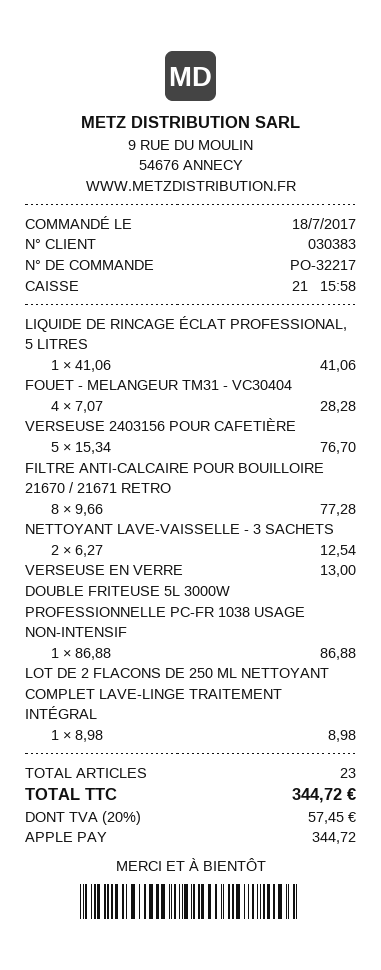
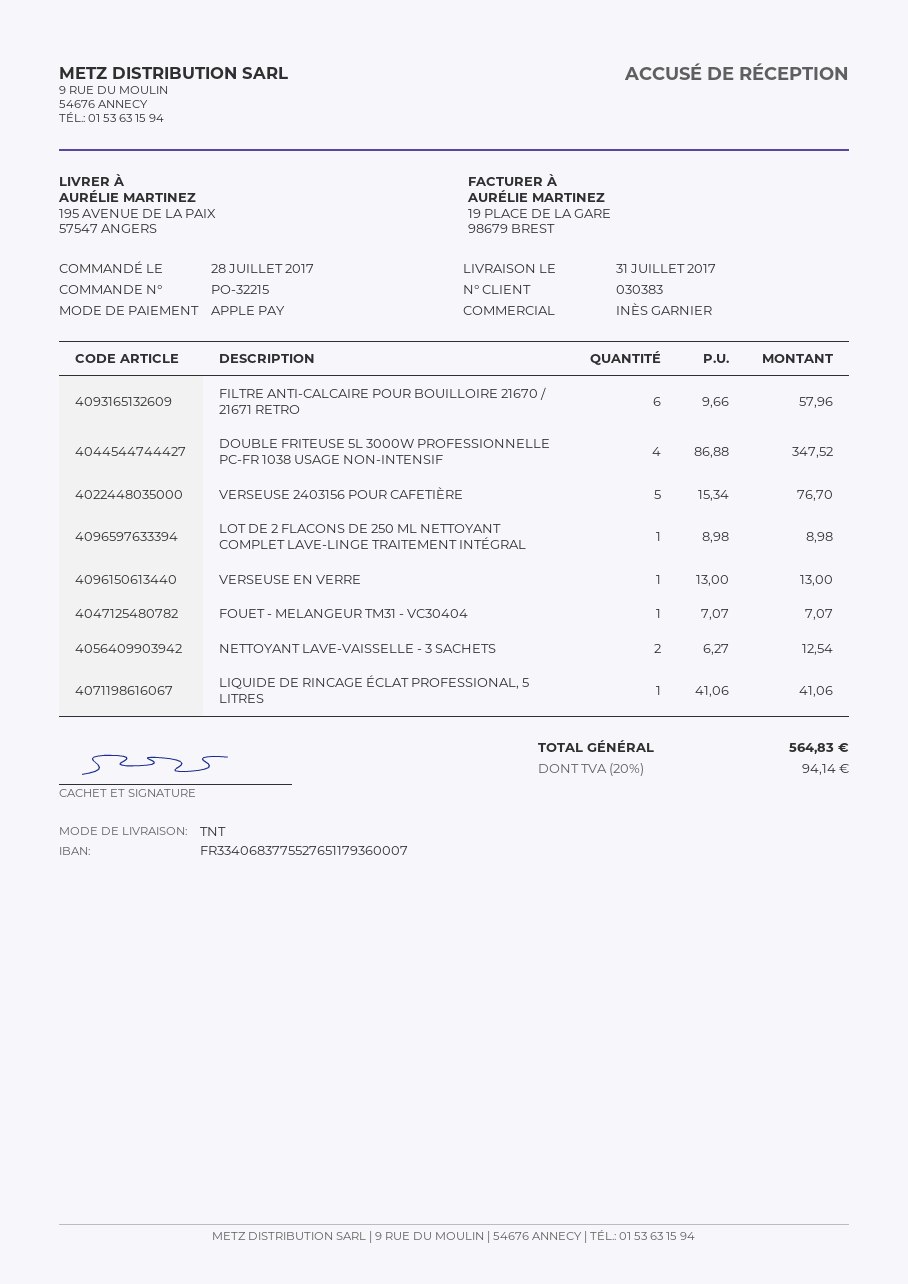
order number: PO-32217 -> PO-32215
order date: 2017-07-18 -> 2017-07-28
FOUET - MELANGEUR TM31 - VC30404: 4 x 7.07 = 28.28 -> 1 x 7.07 = 7.07
FILTRE ANTI-CALCAIRE POUR BOUILLOIRE 21670 / 21671 RETRO: 8 x 9.66 = 77.28 -> 6 x 9.66 = 57.96
DOUBLE FRITEUSE 5L 3000W PROFESSIONNELLE PC-FR 1038 USAGE NON-INTENSIF: 1 x 86.88 = 86.88 -> 4 x 86.88 = 347.52
tax: 20% = 57.45 -> 20% = 94.14
total: 344.72 -> 564.83

